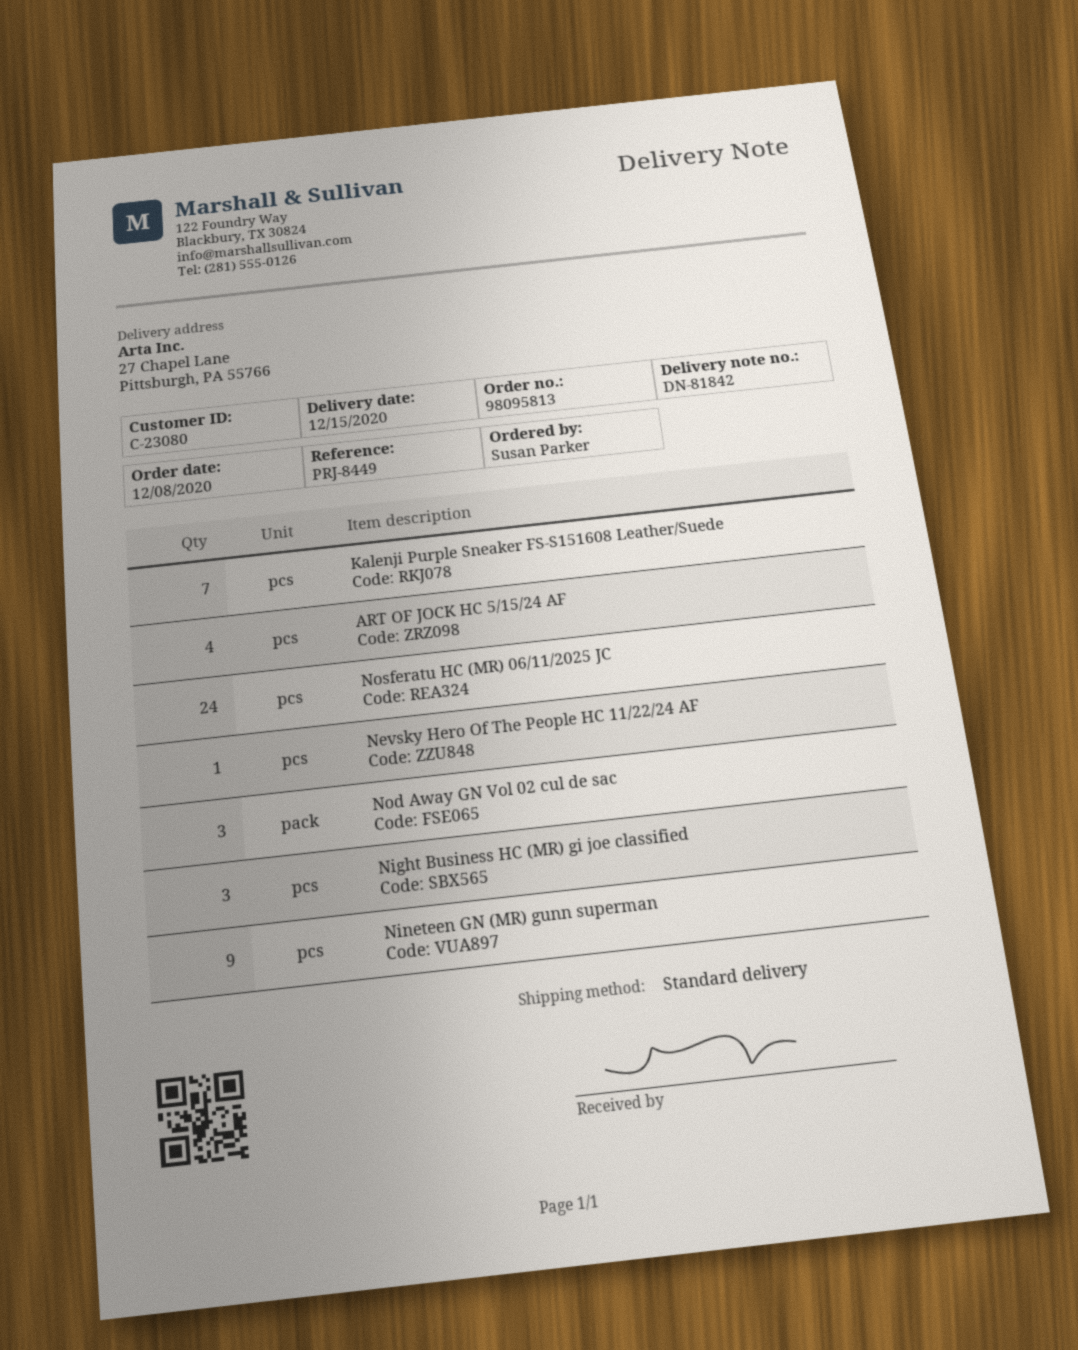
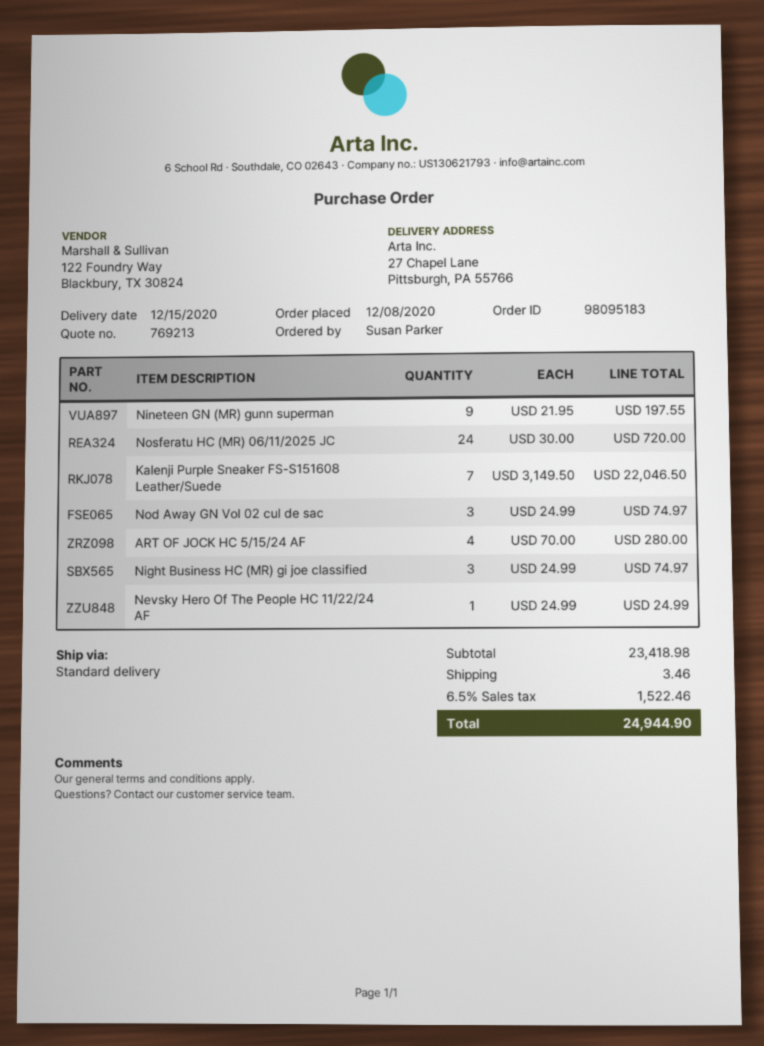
order number: 98095813 -> 98095183

